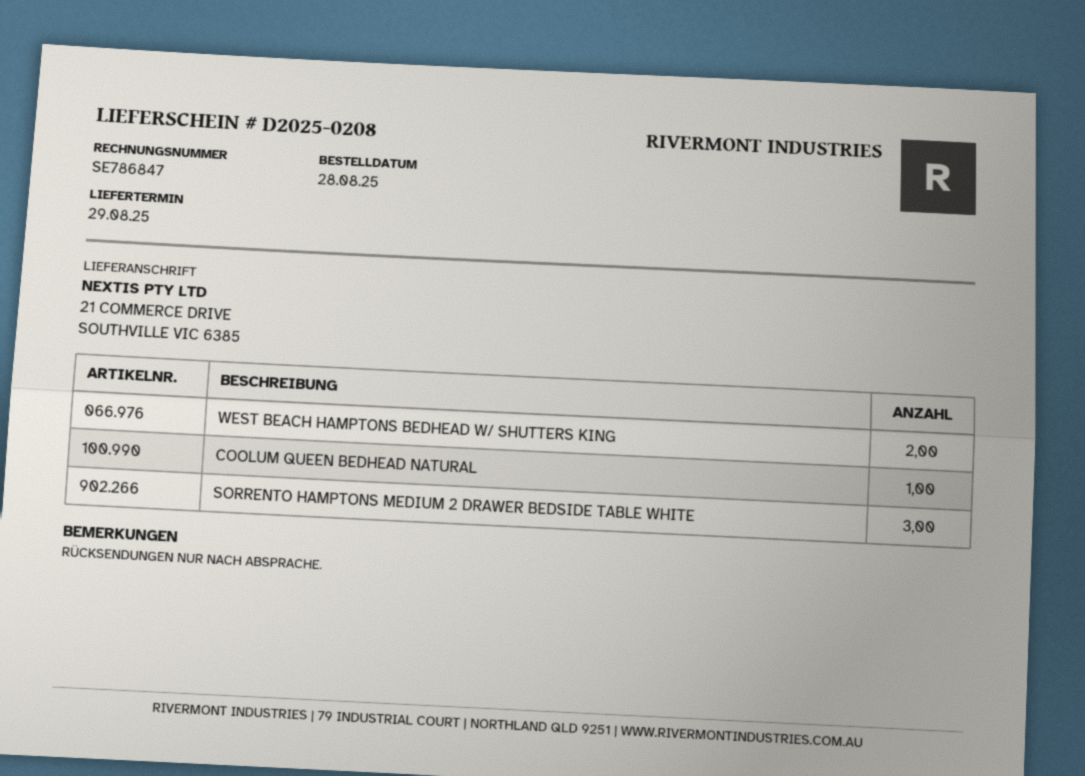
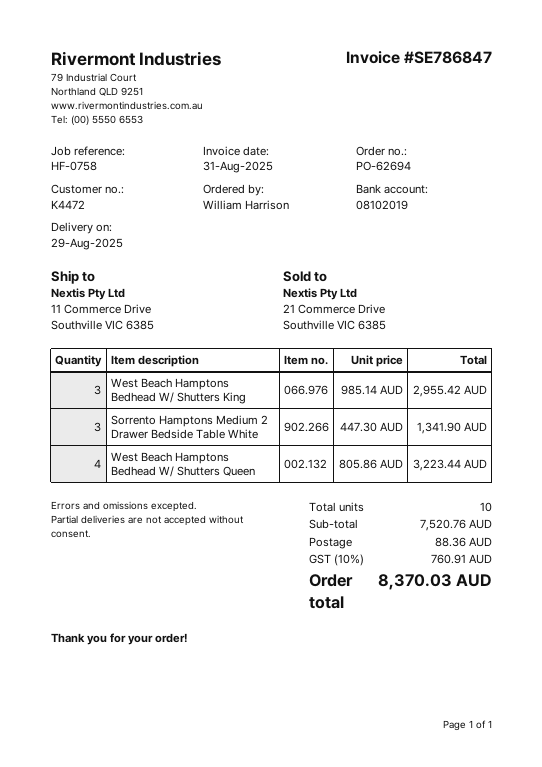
ship to: 21 COMMERCE DRIVE, SOUTHVILLE VIC 6385 -> 11 Commerce Drive, Southville VIC 6385
WEST BEACH HAMPTONS BEDHEAD W/ SHUTTERS KING: 2 -> 3
COOLUM QUEEN BEDHEAD NATURAL: 1 -> none
West Beach Hamptons Bedhead W/ Shutters Queen: none -> 4

